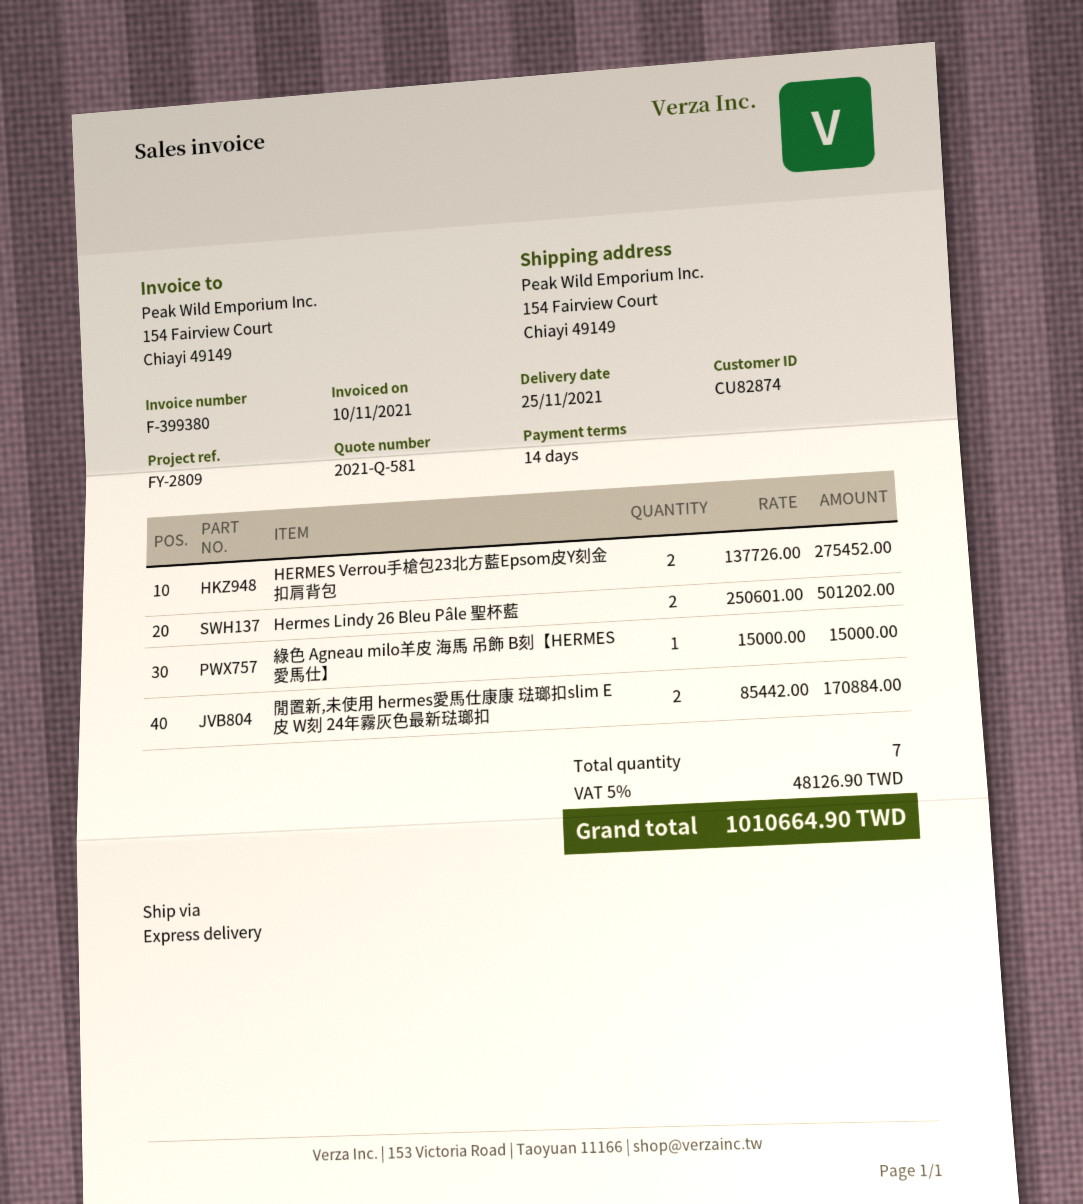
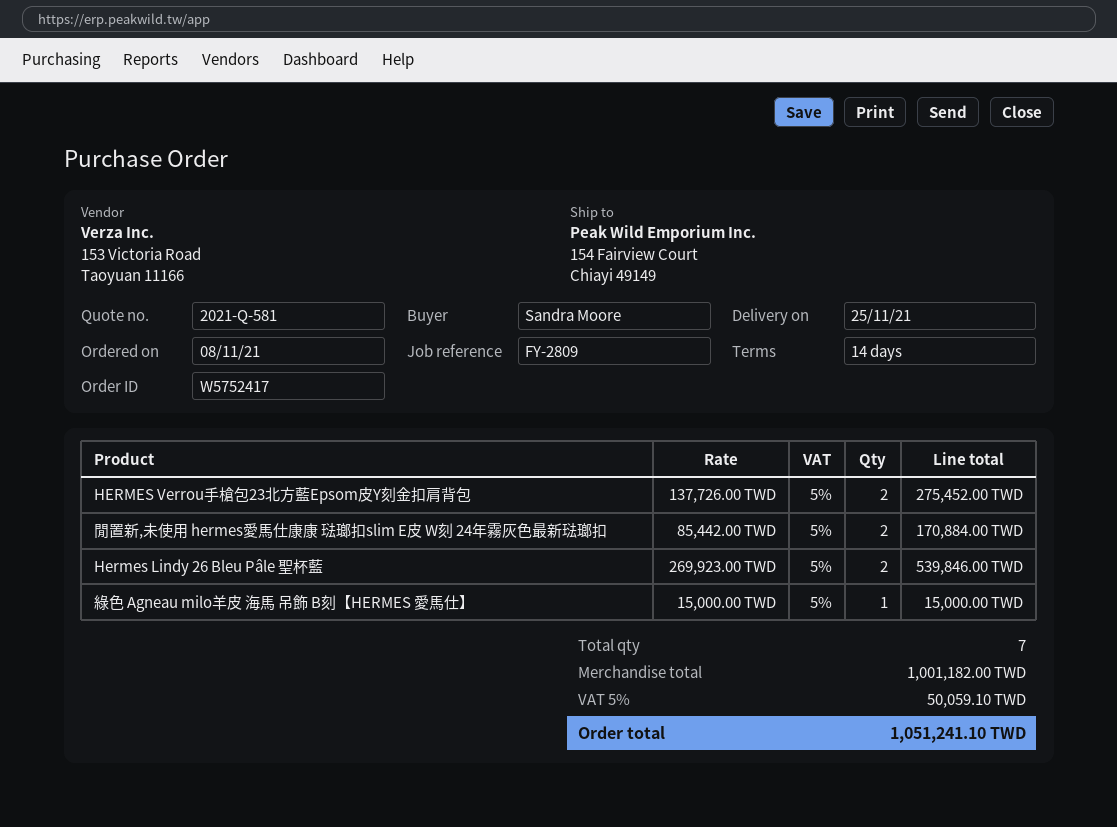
Hermes Lindy 26 Bleu Pâle 聖杯藍: 2 x 250601.00 = 501202.00 -> 2 x 269923.00 = 539846.00
tax: 5% = 48126.90 -> 5% = 50059.10
total: 1010664.90 -> 1051241.10

